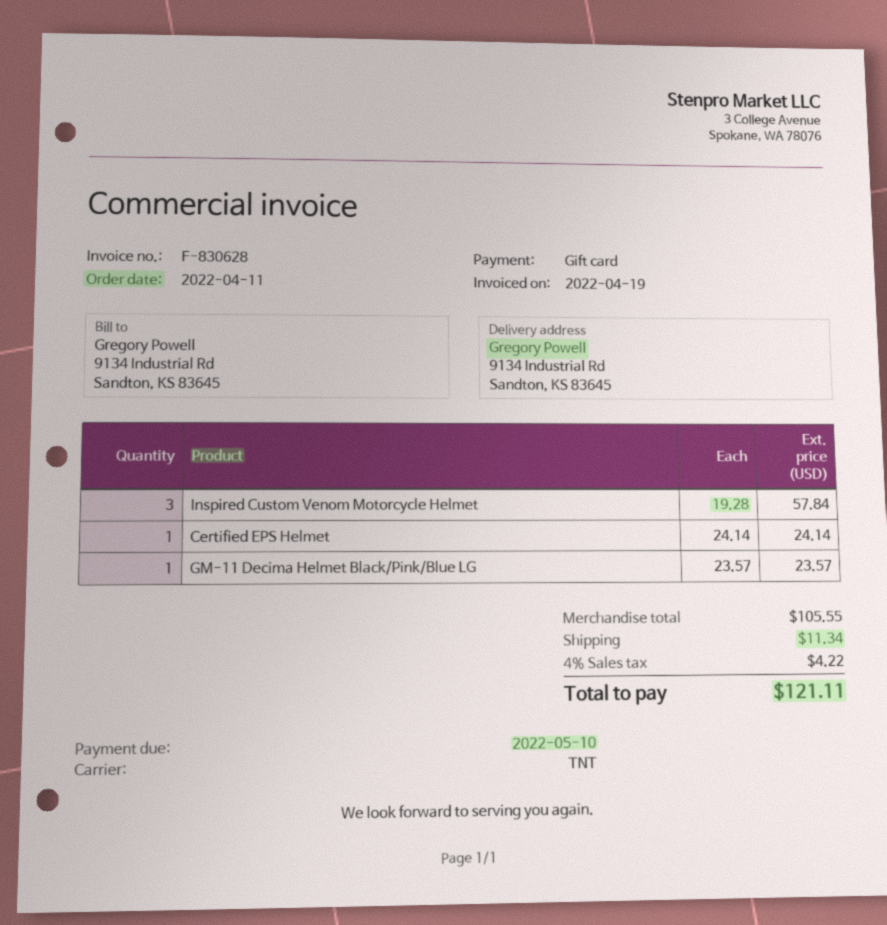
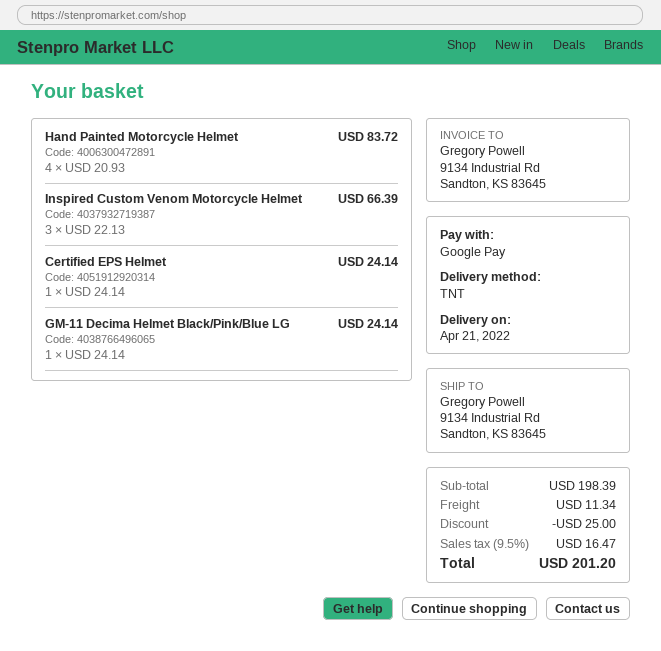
payment method: gift card -> Google Pay
Inspired Custom Venom Motorcycle Helmet: 3 x 19.28 = 57.84 -> 3 x 22.13 = 66.39
GM-11 Decima Helmet Black/Pink/Blue LG: 1 x 23.57 = 23.57 -> 1 x 24.14 = 24.14
Hand Painted Motorcycle Helmet: none -> 4 x 20.93 = 83.72
subtotal: 105.55 -> 198.39
discount: none -> 25.00
tax: 4% = 4.22 -> 9.5% = 16.47
total: 121.11 -> 201.20

